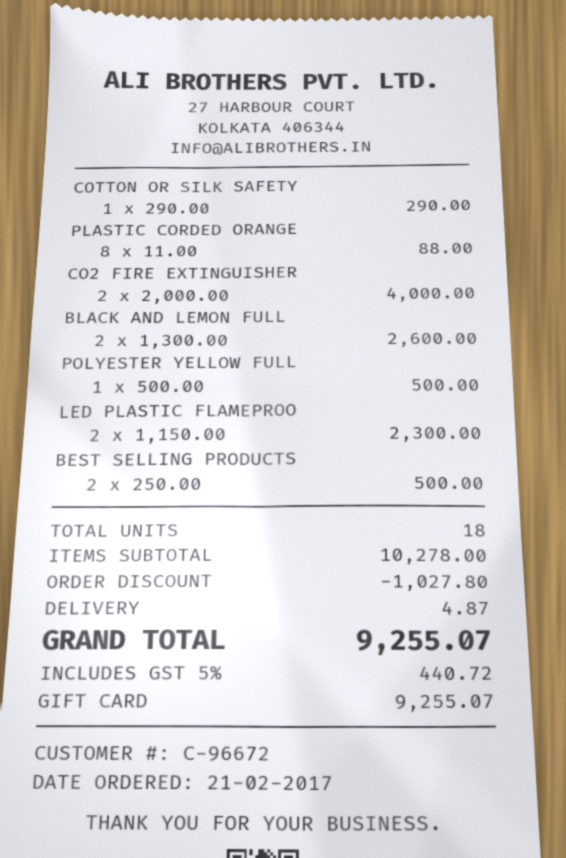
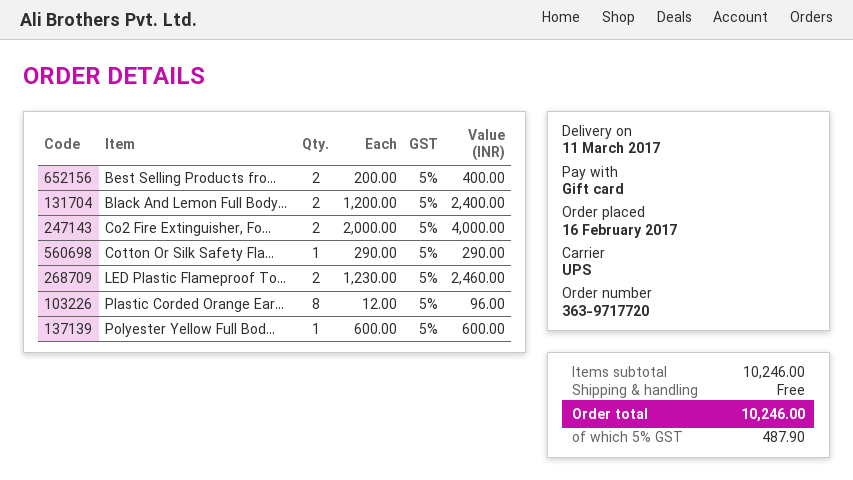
order date: 2017-02-21 -> 2017-02-16
PLASTIC CORDED ORANGE: 8 x 11.00 = 88.00 -> 8 x 12.00 = 96.00
BLACK AND LEMON FULL: 2 x 1300.00 = 2600.00 -> 2 x 1200.00 = 2400.00
POLYESTER YELLOW FULL: 1 x 500.00 = 500.00 -> 1 x 600.00 = 600.00
LED PLASTIC FLAMEPROO: 2 x 1150.00 = 2300.00 -> 2 x 1230.00 = 2460.00
BEST SELLING PRODUCTS: 2 x 250.00 = 500.00 -> 2 x 200.00 = 400.00
subtotal: 10278.00 -> 10246.00
discount: 1027.80 -> none
shipping: 4.87 -> 0.00
tax: 5% = 440.72 -> 5% = 487.90
total: 9255.07 -> 10246.00

